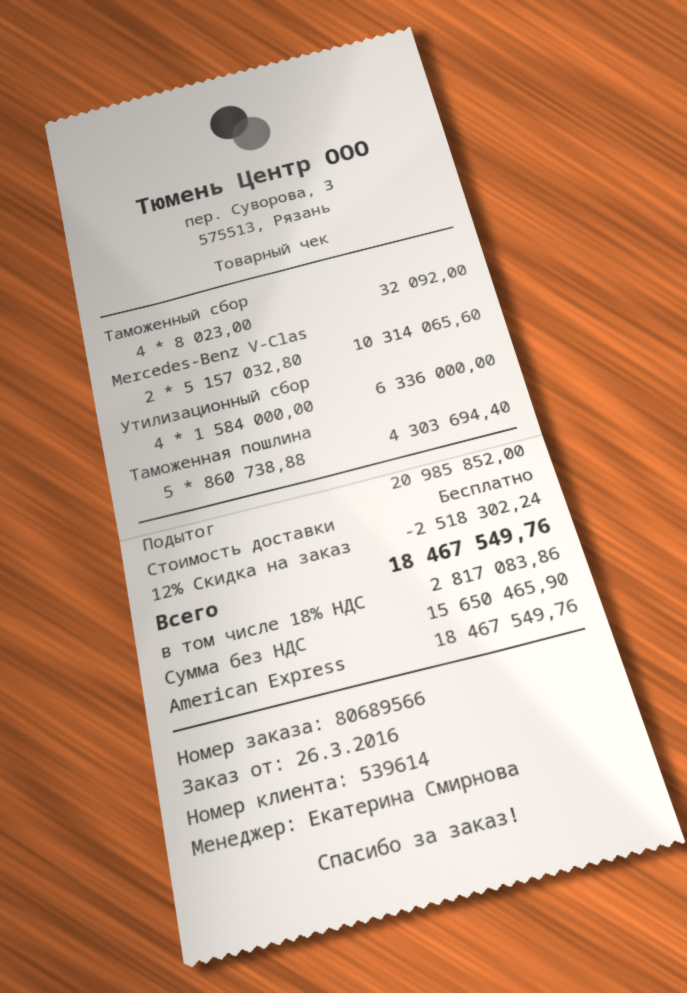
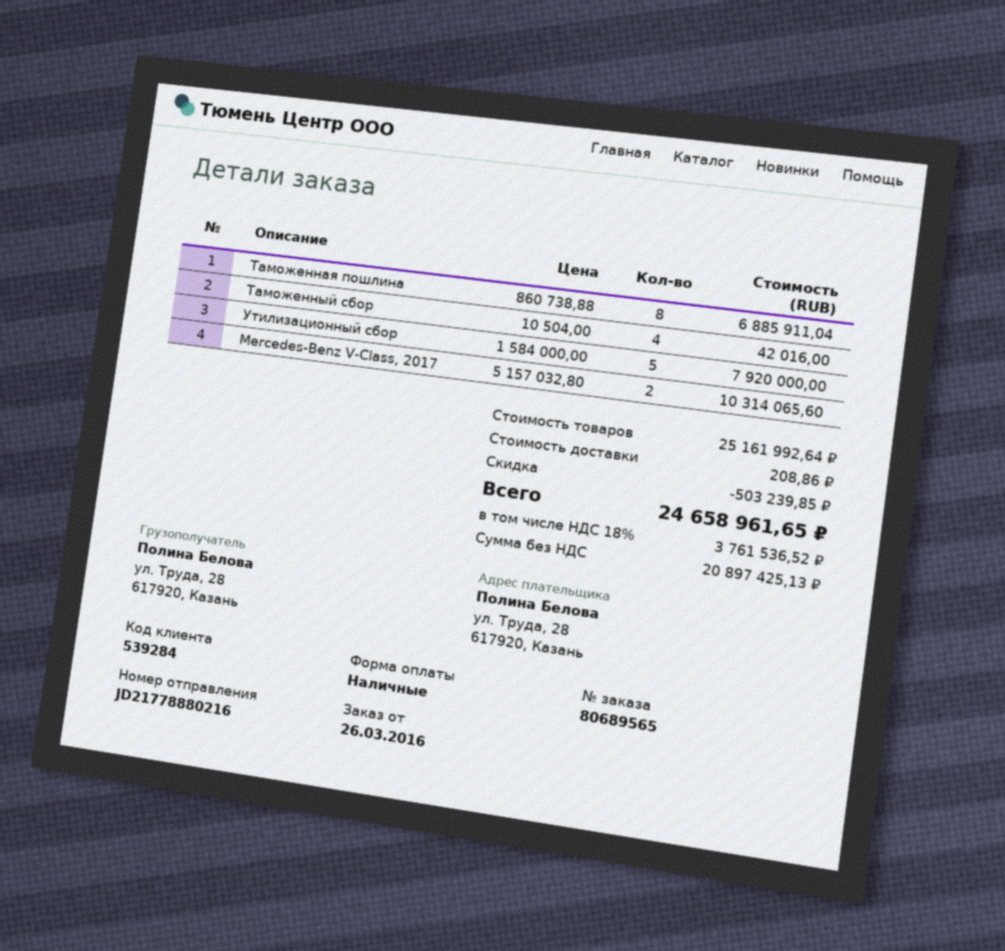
order number: 80689566 -> 80689565
customer number: 539614 -> 539284
payment method: American Express -> cash
Таможенный сбор: 4 x 8023.00 = 32092.00 -> 4 x 10504.00 = 42016.00
Утилизационный сбор: 4 x 1584000.00 = 6336000.00 -> 5 x 1584000.00 = 7920000.00
Таможенная пошлина: 5 x 860738.88 = 4303694.40 -> 8 x 860738.88 = 6885911.04
subtotal: 20985852.00 -> 25161992.64
discount: 2518302.24 -> 503239.85
shipping: 0.00 -> 208.86
net: 15650465.90 -> 20897425.13
tax: 18% = 2817083.86 -> 18% = 3761536.52
total: 18467549.76 -> 24658961.65

